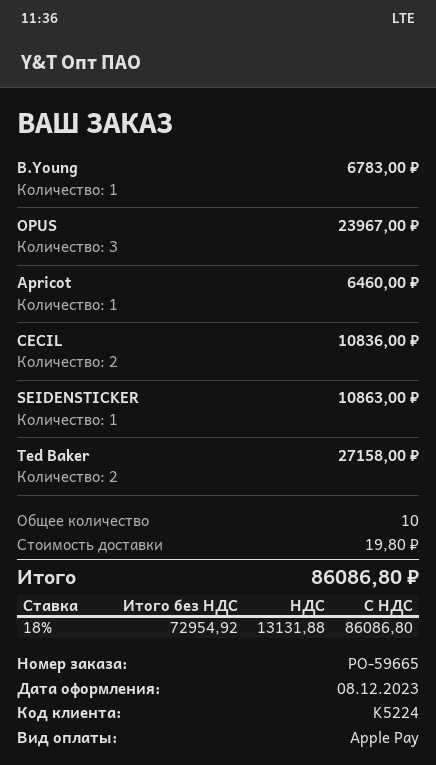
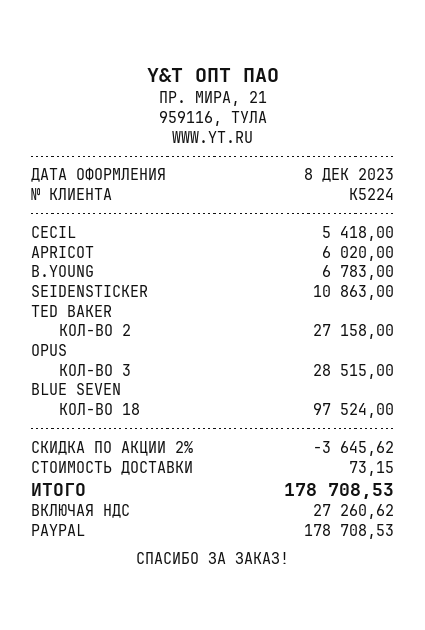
payment method: Apple Pay -> PayPal
OPUS: 3 for 23967.00 -> 3 for 28515.00
Apricot: 1 for 6460.00 -> 1 for 6020.00
CECIL: 2 for 10836.00 -> 1 for 5418.00
BLUE SEVEN: none -> 18 for 97524.00
discount: none -> 2% = 3645.62
shipping: 19.80 -> 73.15
tax: 13131.88 -> 27260.62
total: 86086.80 -> 178708.53

